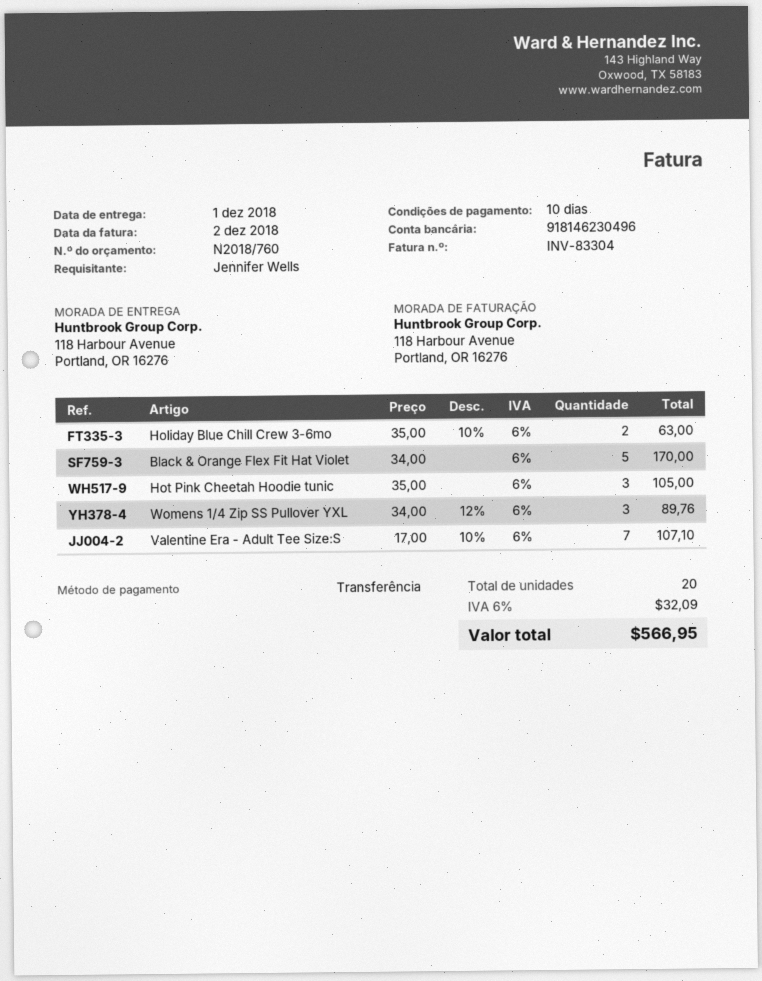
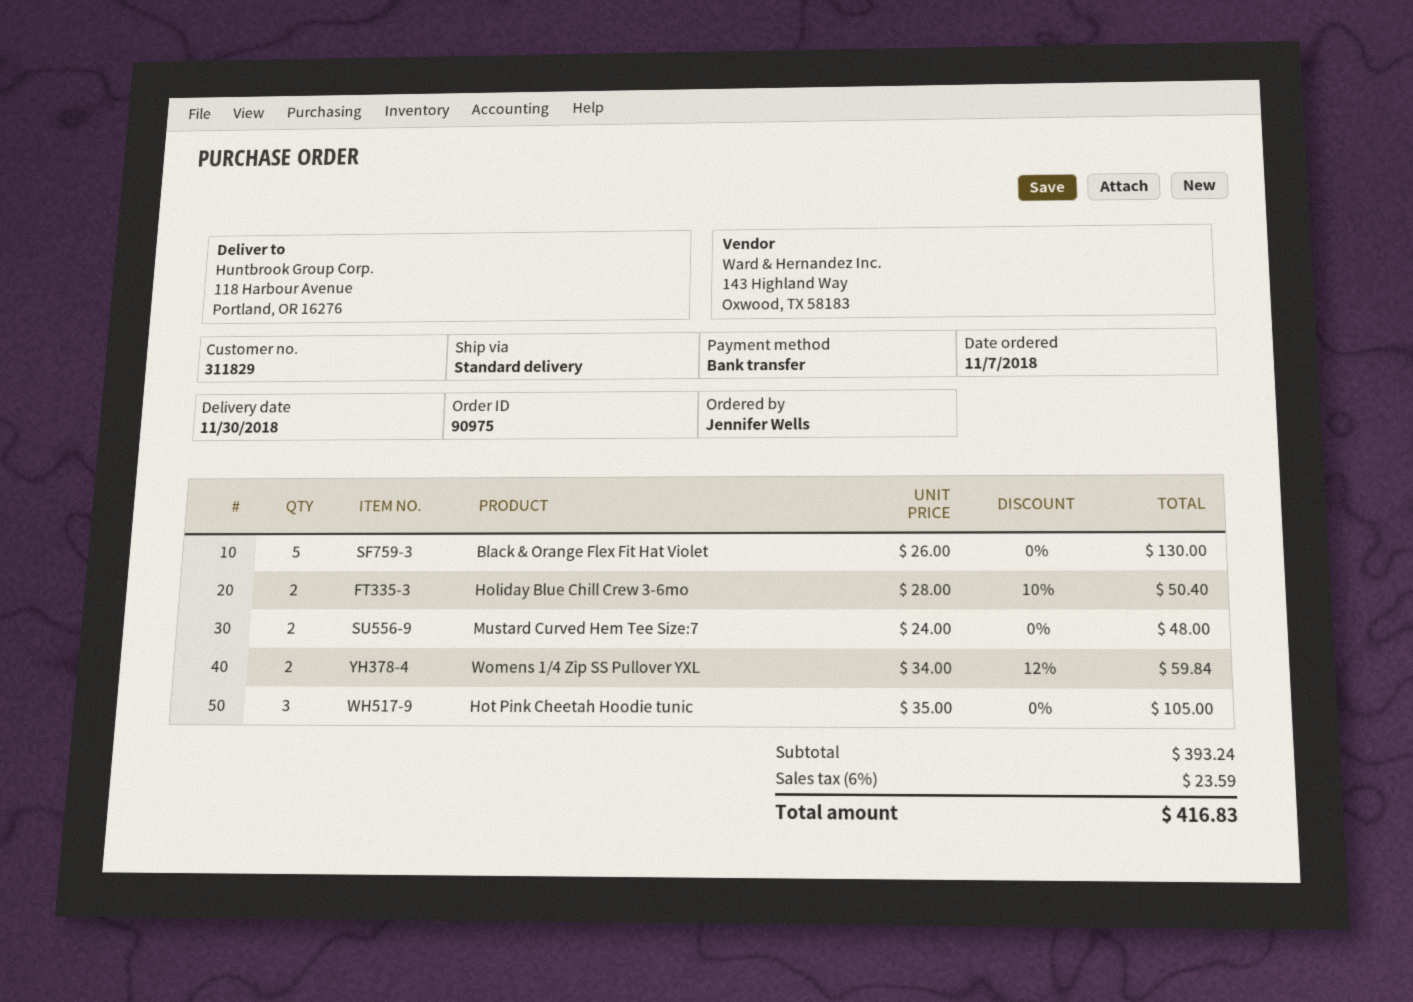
delivery date: 2018-12-01 -> 2018-11-30
Holiday Blue Chill Crew 3-6mo: 2 x 35.00 - 10% = 63.00 -> 2 x 28.00 - 10% = 50.40
Black & Orange Flex Fit Hat Violet: 5 x 34.00 = 170.00 -> 5 x 26.00 = 130.00
Womens 1/4 Zip SS Pullover YXL: 3 x 34.00 - 12% = 89.76 -> 2 x 34.00 - 12% = 59.84
Valentine Era - Adult Tee Size:S: 7 x 17.00 - 10% = 107.10 -> none
Mustard Curved Hem Tee Size:7: none -> 2 x 24.00 = 48.00
tax: 6% = 32.09 -> 6% = 23.59
total: 566.95 -> 416.83

